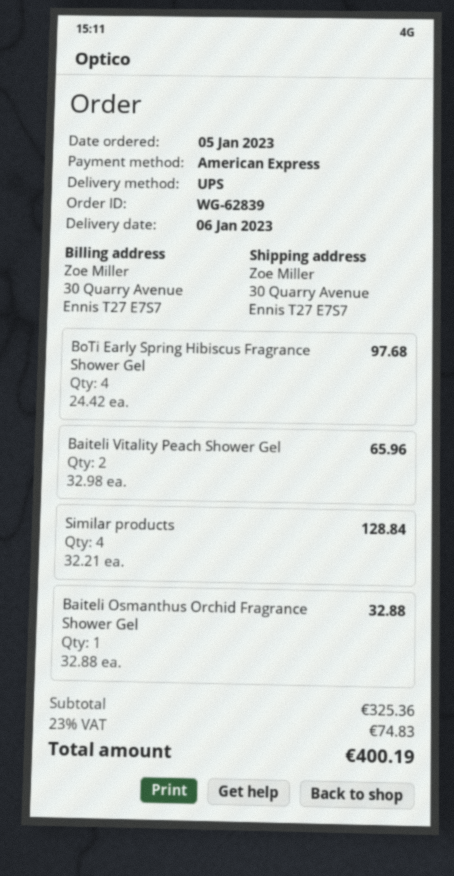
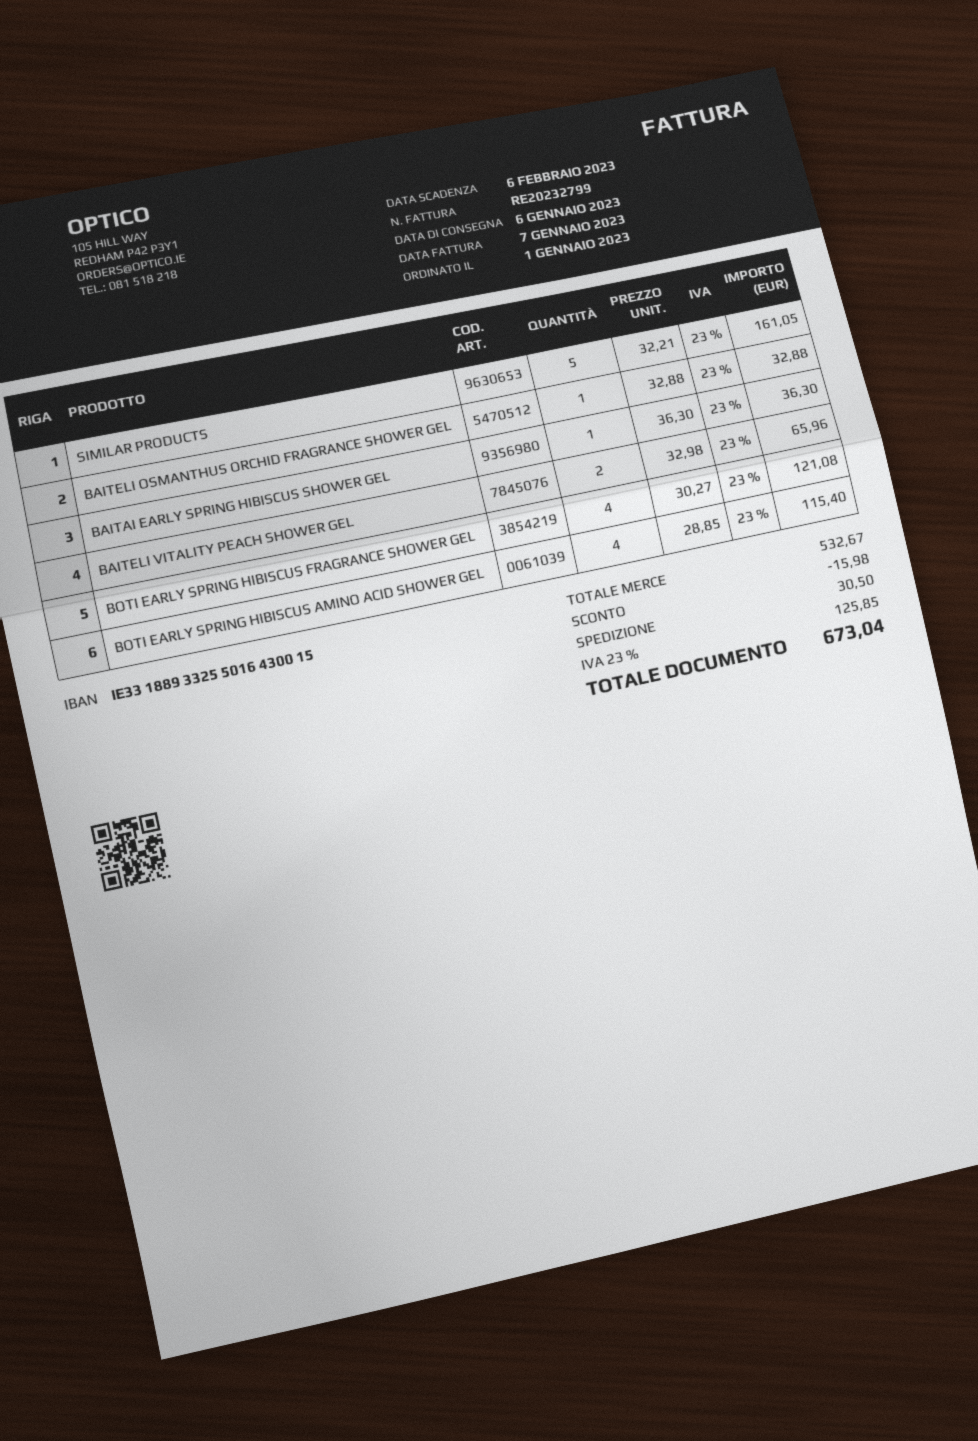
order date: 2023-01-05 -> 2023-01-01
BoTi Early Spring Hibiscus Fragrance Shower Gel: 4 x 24.42 = 97.68 -> 4 x 30.27 = 121.08
Similar products: 4 x 32.21 = 128.84 -> 5 x 32.21 = 161.05
BAITAI EARLY SPRING HIBISCUS SHOWER GEL: none -> 1 x 36.30 = 36.30
BOTI EARLY SPRING HIBISCUS AMINO ACID SHOWER GEL: none -> 4 x 28.85 = 115.40
subtotal: 325.36 -> 532.67
discount: none -> 15.98
shipping: none -> 30.50
tax: 23% = 74.83 -> 23% = 125.85
total: 400.19 -> 673.04

